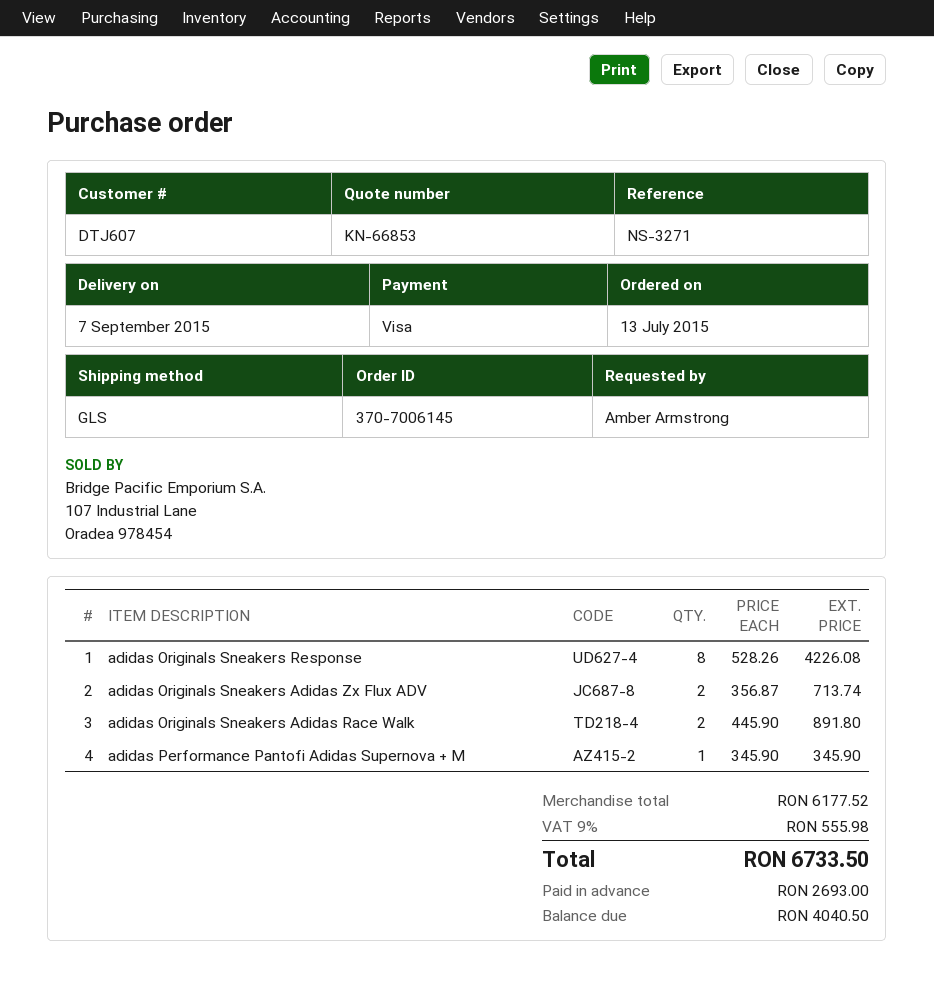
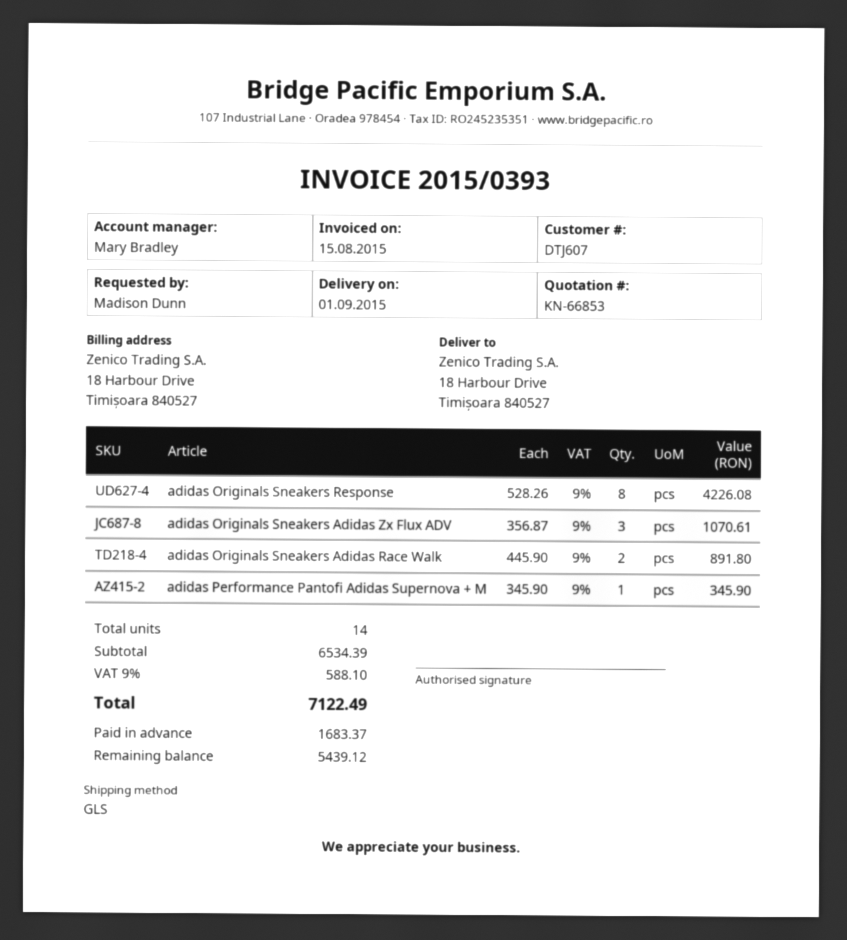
delivery date: 2015-09-07 -> 2015-09-01
ordered by: Amber Armstrong -> Madison Dunn
adidas Originals Sneakers Adidas Zx Flux ADV: 2 x 356.87 = 713.74 -> 3 x 356.87 = 1070.61
subtotal: 6177.52 -> 6534.39
tax: 9% = 555.98 -> 9% = 588.10
total: 6733.50 -> 7122.49
deposit: 2693.00 -> 1683.37
balance: 4040.50 -> 5439.12

